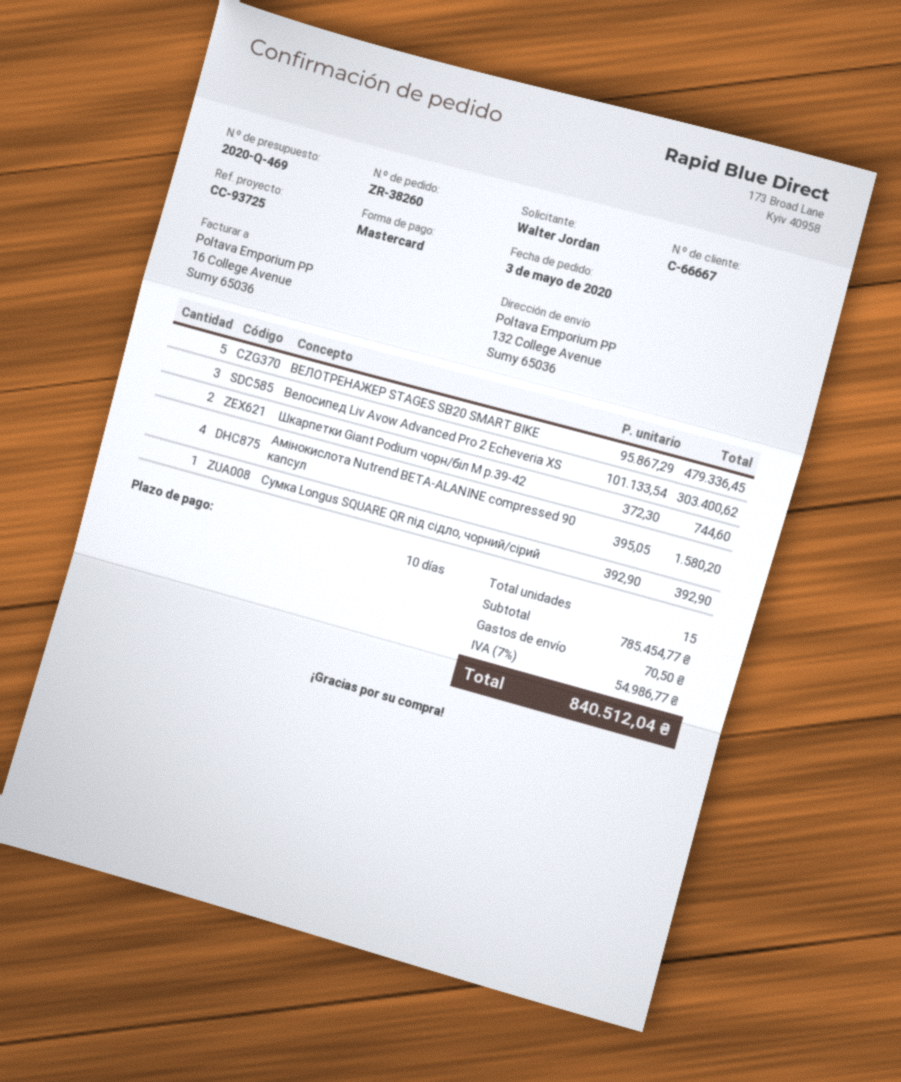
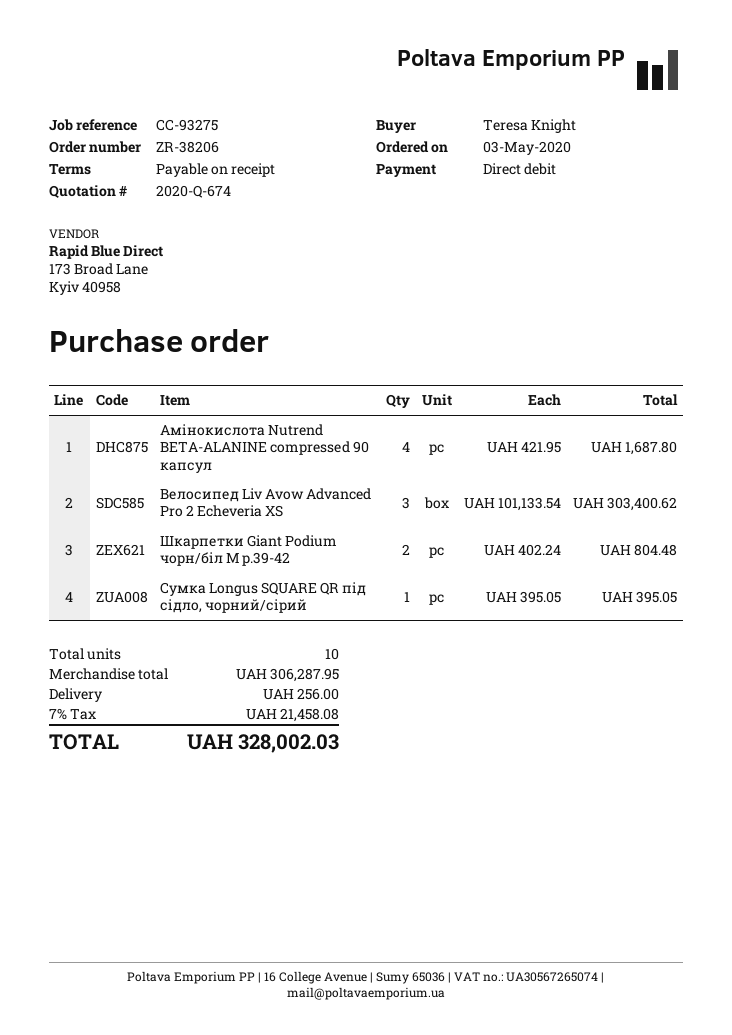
quote number: 2020-Q-469 -> 2020-Q-674
order number: ZR-38260 -> ZR-38206
payment terms: 10 days -> on receipt
reference: CC-93725 -> CC-93275
ordered by: Walter Jordan -> Teresa Knight
payment method: Mastercard -> direct debit
ВЕЛОТРЕНАЖЕР STAGES SB20 SMART BIKE: 5 x 95867.29 = 479336.45 -> none
Шкарпетки Giant Podium чорн/біл М р.39-42: 2 x 372.30 = 744.60 -> 2 x 402.24 = 804.48
Амінокислота Nutrend BETA-ALANINE compressеd 90 капсул: 4 x 395.05 = 1580.20 -> 4 x 421.95 = 1687.80
Сумка Longus SQUARE QR під сідло, чорний/сірий: 1 x 392.90 = 392.90 -> 1 x 395.05 = 395.05
total quantity: 15 -> 10
subtotal: 785454.77 -> 306287.95
shipping: 70.50 -> 256.00
tax: 7% = 54986.77 -> 7% = 21458.08
total: 840512.04 -> 328002.03

